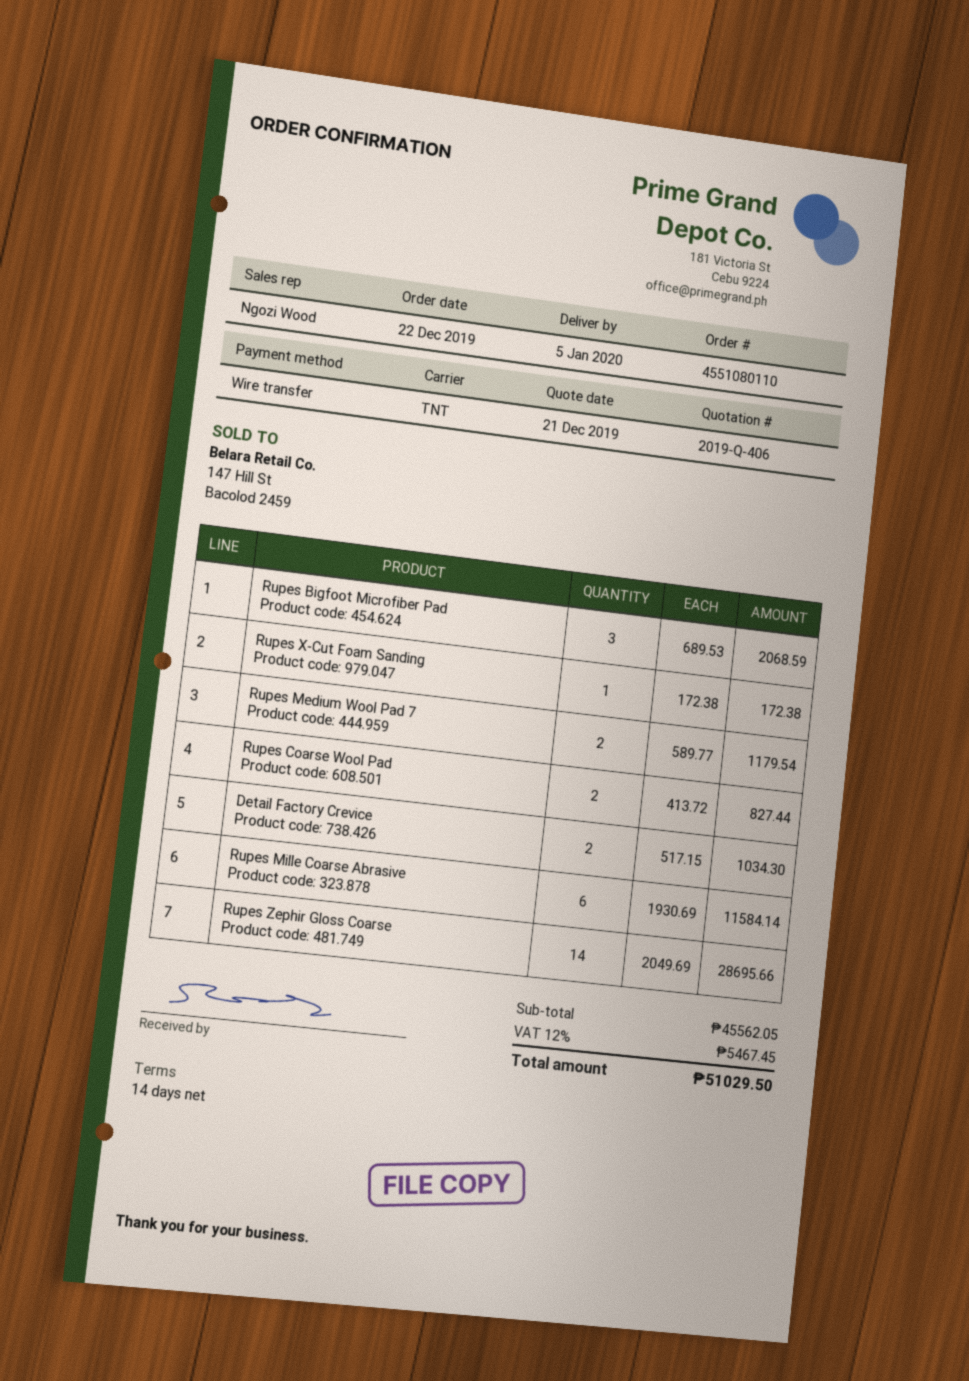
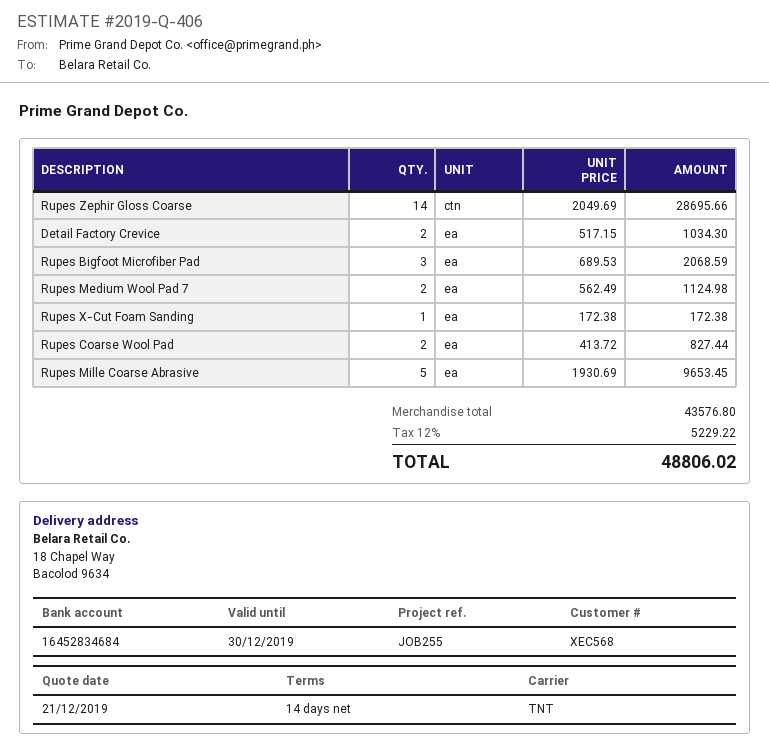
Rupes Medium Wool Pad 7: 2 x 589.77 = 1179.54 -> 2 x 562.49 = 1124.98
Rupes Mille Coarse Abrasive: 6 x 1930.69 = 11584.14 -> 5 x 1930.69 = 9653.45
subtotal: 45562.05 -> 43576.80
tax: 12% = 5467.45 -> 12% = 5229.22
total: 51029.50 -> 48806.02

